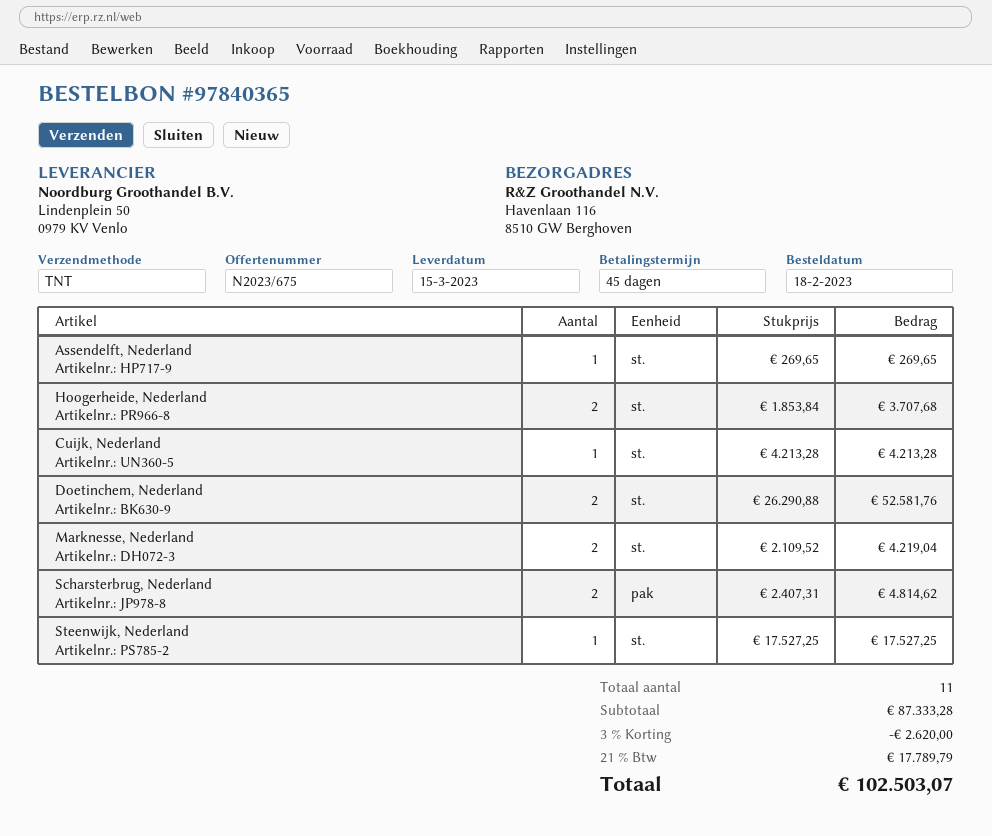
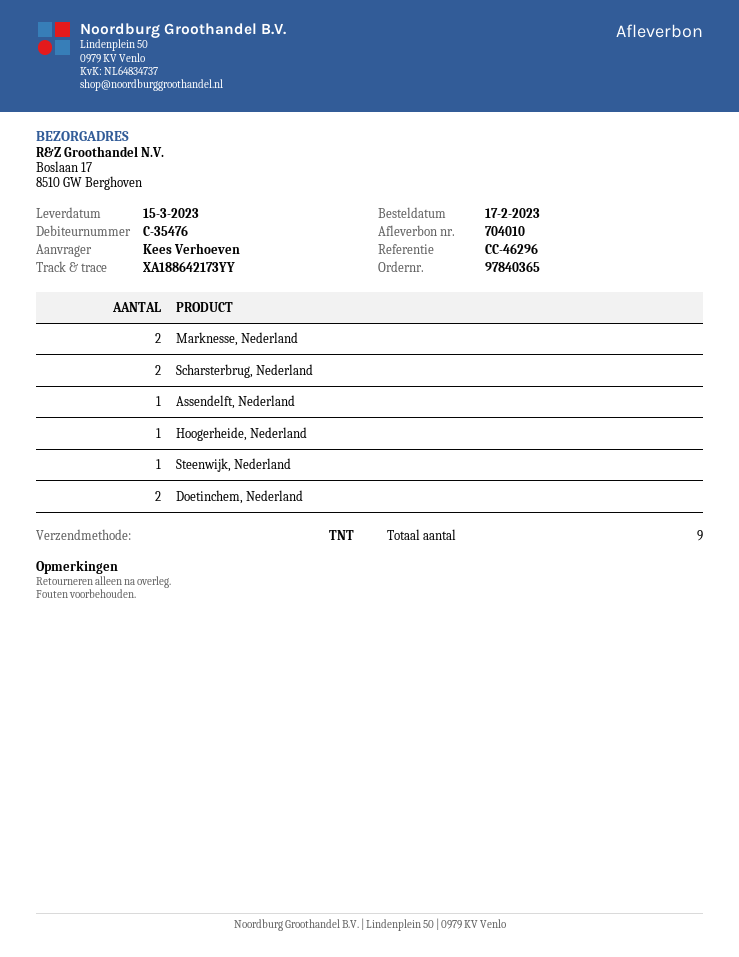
order date: 2023-02-18 -> 2023-02-17
ship to: Havenlaan 116, 8510 GW Berghoven -> Boslaan 17, 8510 GW Berghoven
Hoogerheide, Nederland: 2 -> 1
Cuijk, Nederland: 1 -> none
total quantity: 11 -> 9

